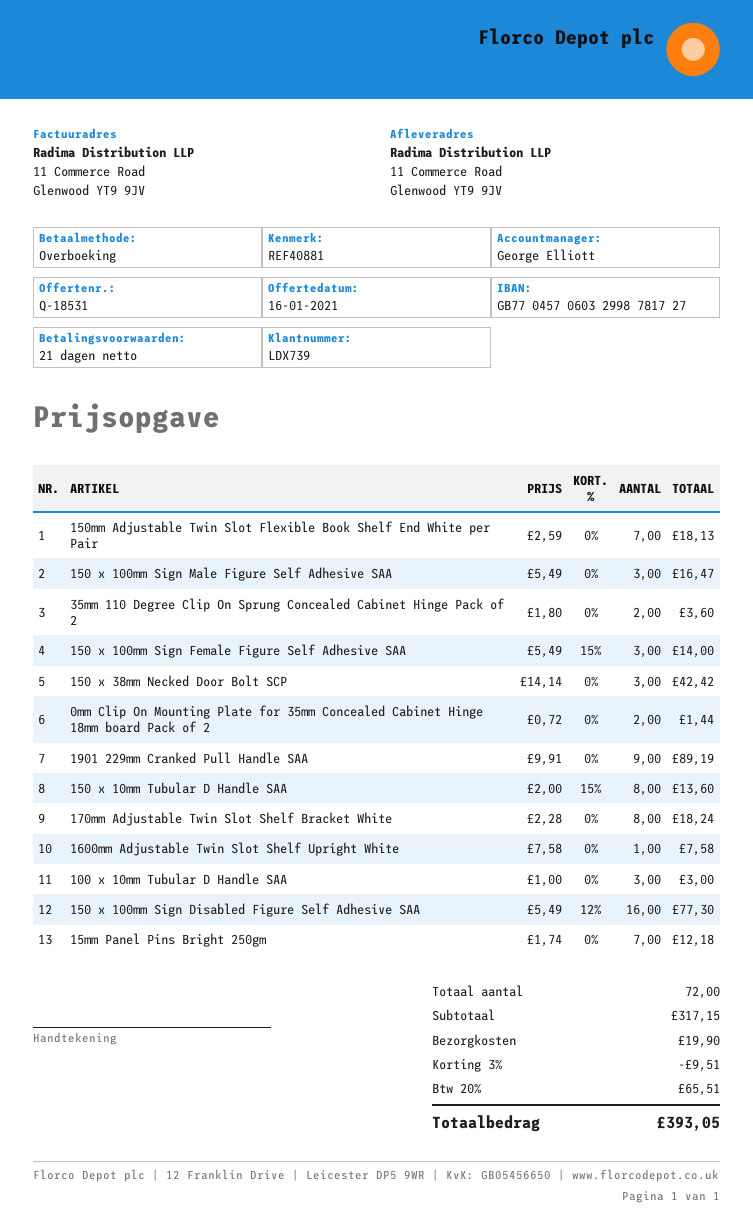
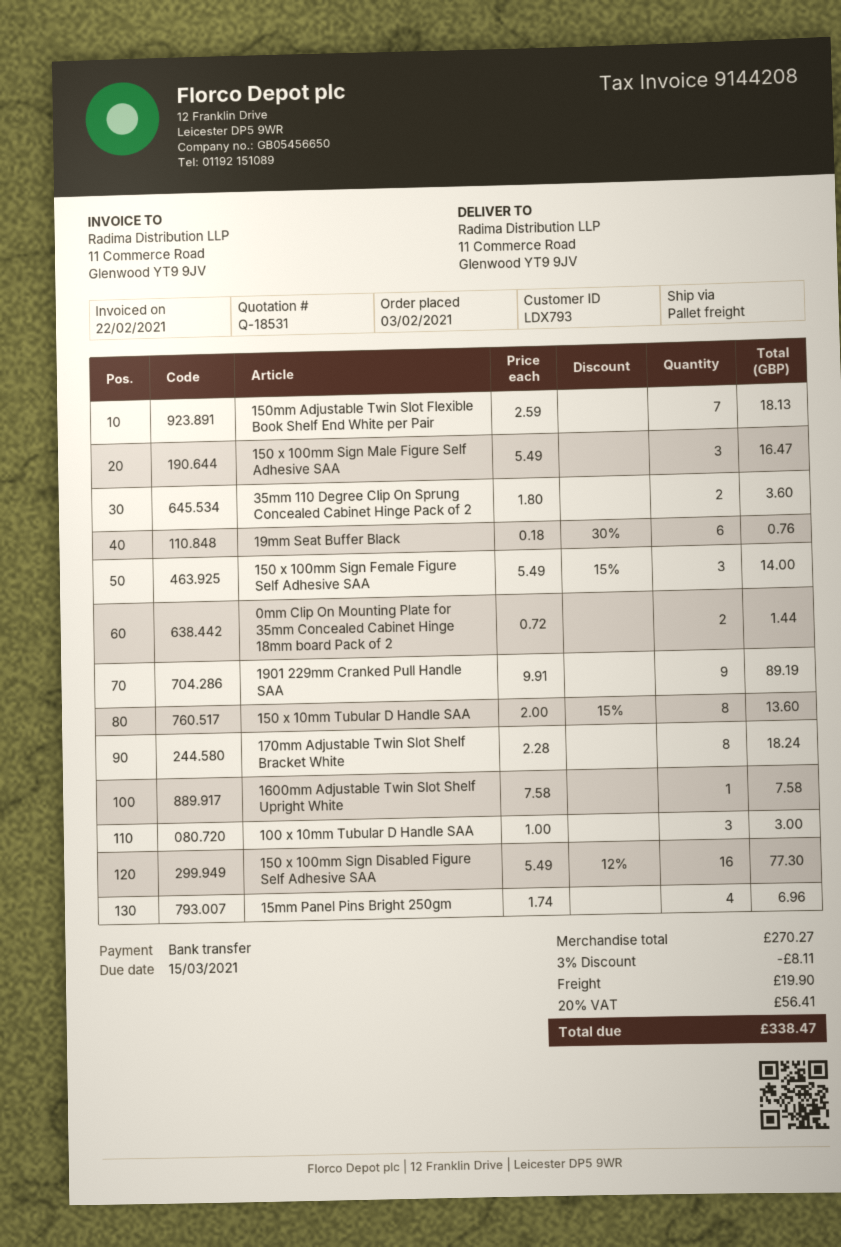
customer number: LDX739 -> LDX793
150 x 38mm Necked Door Bolt SCP: 3 x 14.14 = 42.42 -> none
15mm Panel Pins Bright 250gm: 7 x 1.74 = 12.18 -> 4 x 1.74 = 6.96
19mm Seat Buffer Black: none -> 6 x 0.18 - 30% = 0.76
subtotal: 317.15 -> 270.27
discount: 3% = 9.51 -> 3% = 8.11
tax: 20% = 65.51 -> 20% = 56.41
total: 393.05 -> 338.47

